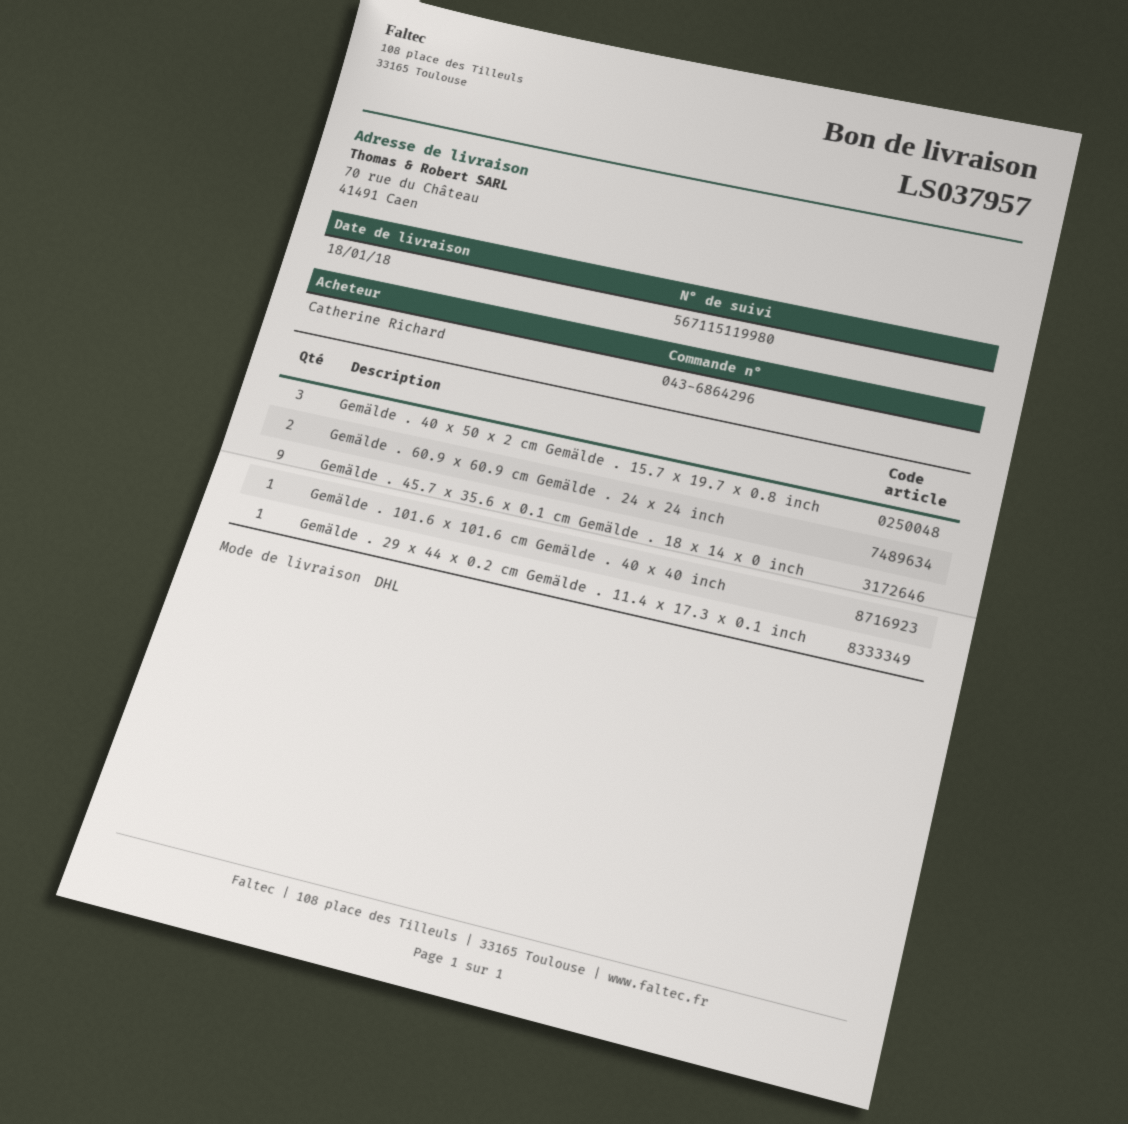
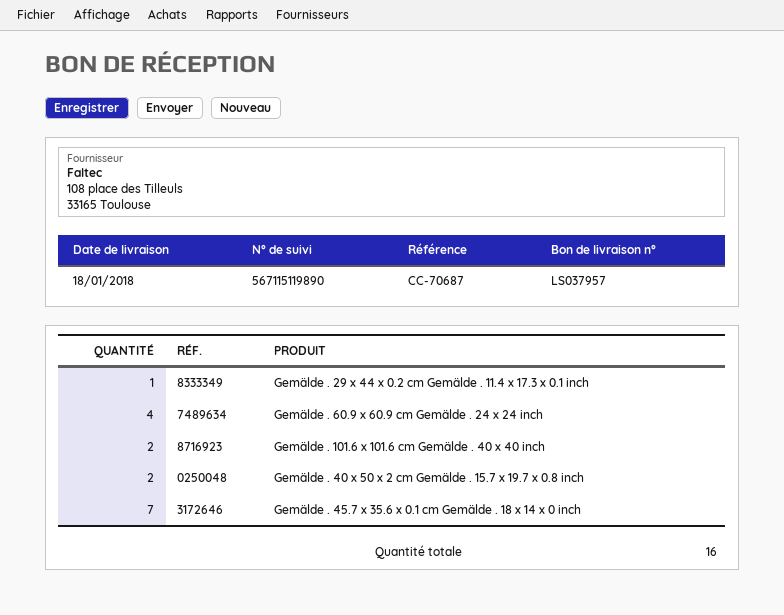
tracking number: 567115119980 -> 567115119890
Gemälde . 40 x 50 x 2 cm Gemälde . 15.7 x 19.7 x 0.8 inch: 3 -> 2
Gemälde . 60.9 x 60.9 cm Gemälde . 24 x 24 inch: 2 -> 4
Gemälde . 45.7 x 35.6 x 0.1 cm Gemälde . 18 x 14 x 0 inch: 9 -> 7
Gemälde . 101.6 x 101.6 cm Gemälde . 40 x 40 inch: 1 -> 2

